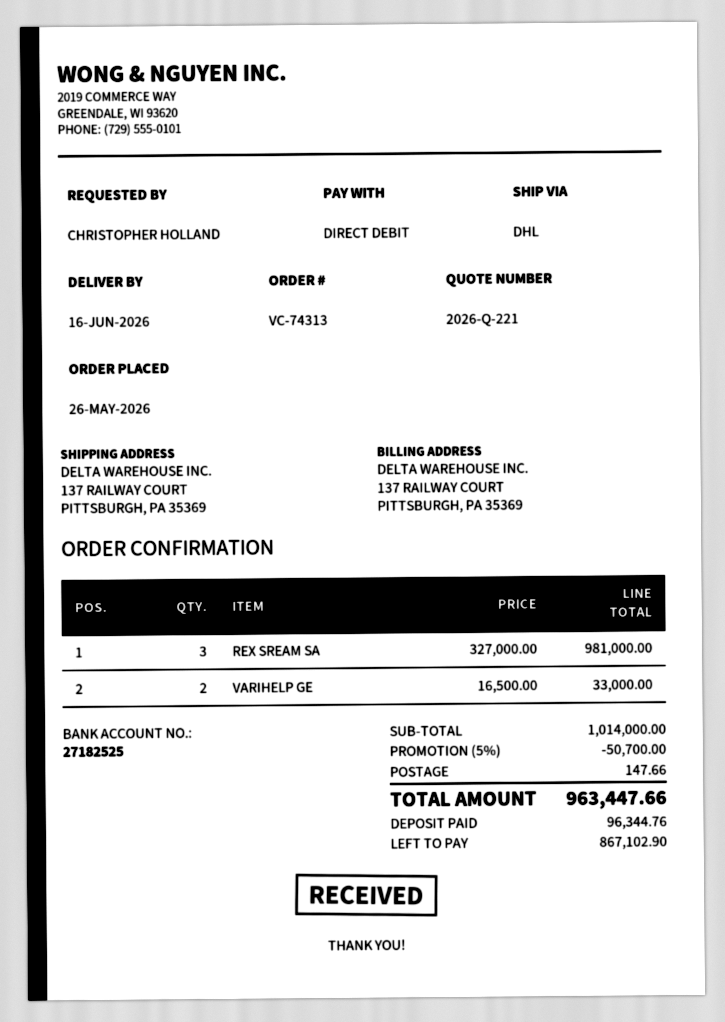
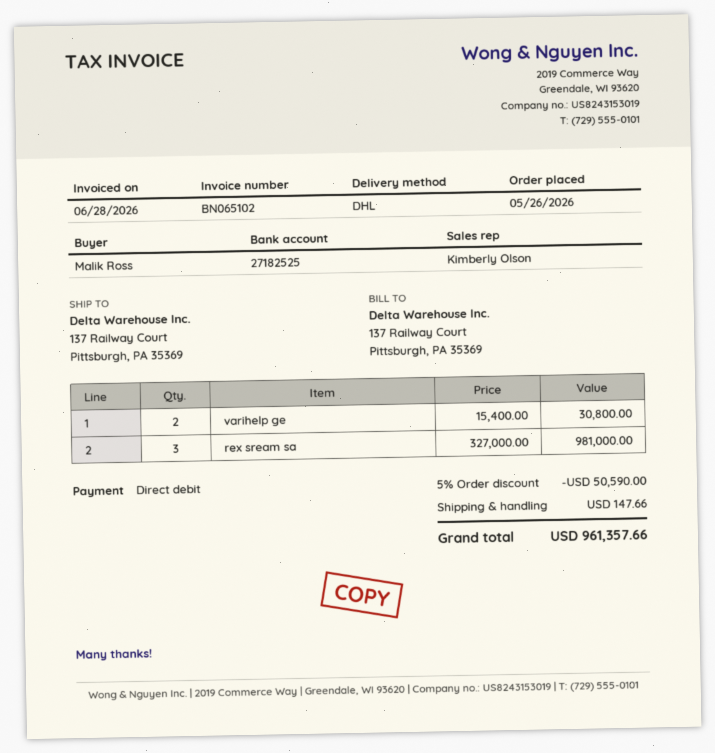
ordered by: CHRISTOPHER HOLLAND -> Malik Ross
VARIHELP GE: 2 x 16500.00 = 33000.00 -> 2 x 15400.00 = 30800.00
discount: 5% = 50700.00 -> 5% = 50590.00
total: 963447.66 -> 961357.66

